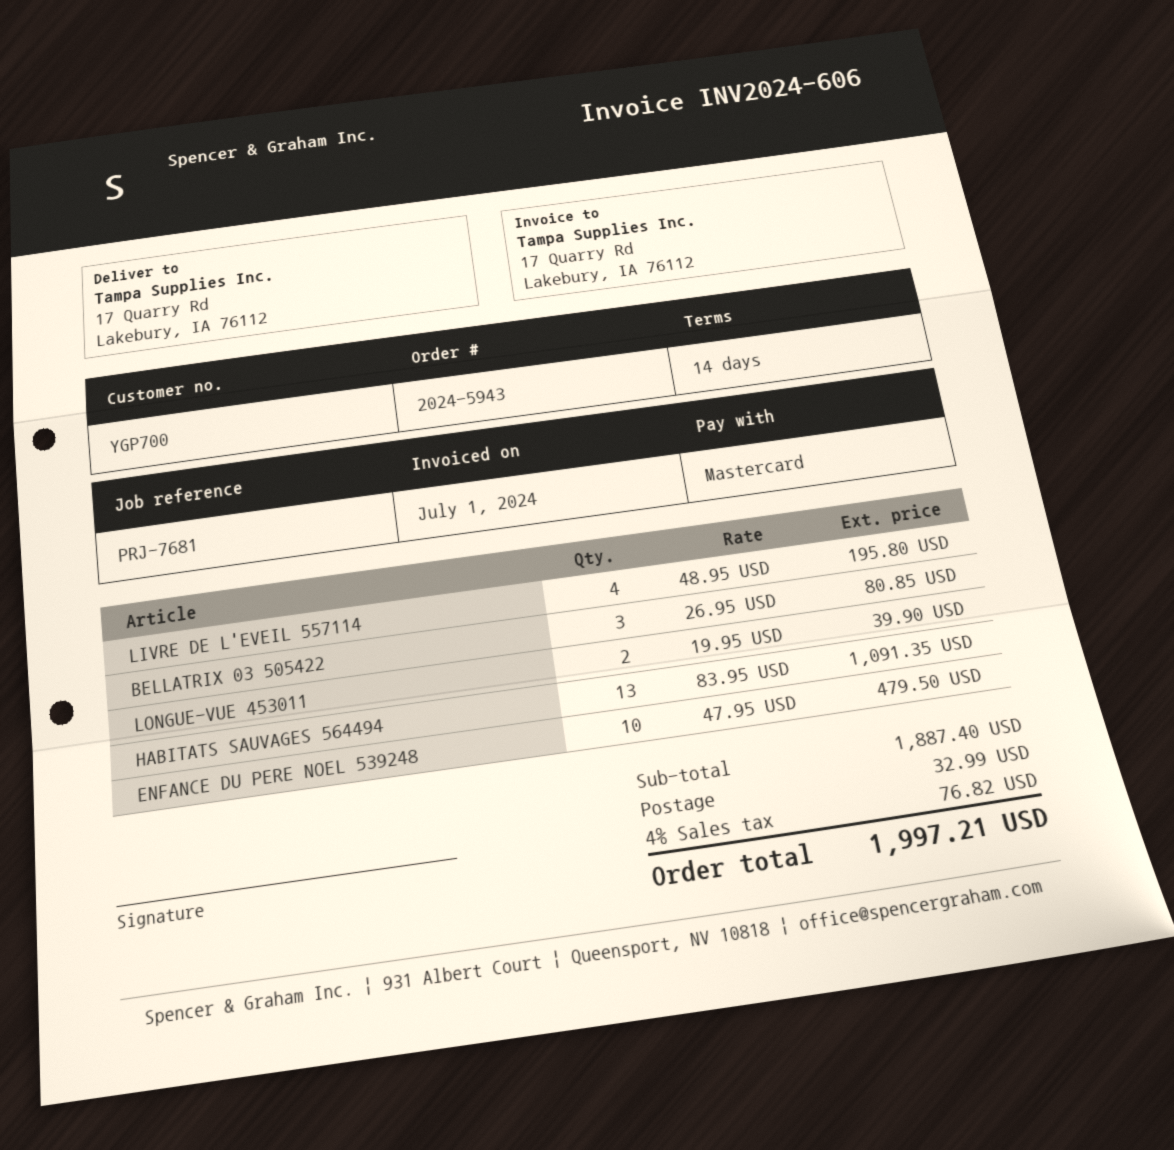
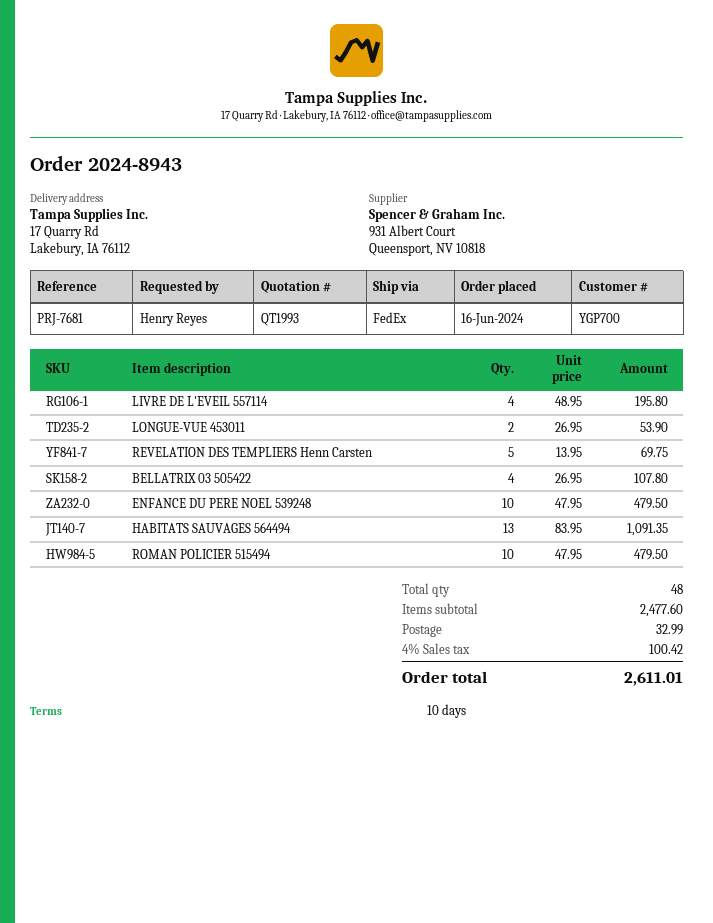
order number: 2024-5943 -> 2024-8943
payment terms: 14 days -> 10 days
BELLATRIX 03 505422: 3 x 26.95 = 80.85 -> 4 x 26.95 = 107.80
LONGUE-VUE 453011: 2 x 19.95 = 39.90 -> 2 x 26.95 = 53.90
REVELATION DES TEMPLIERS Henn Carsten: none -> 5 x 13.95 = 69.75
ROMAN POLICIER 515494: none -> 10 x 47.95 = 479.50
subtotal: 1887.40 -> 2477.60
tax: 4% = 76.82 -> 4% = 100.42
total: 1997.21 -> 2611.01

